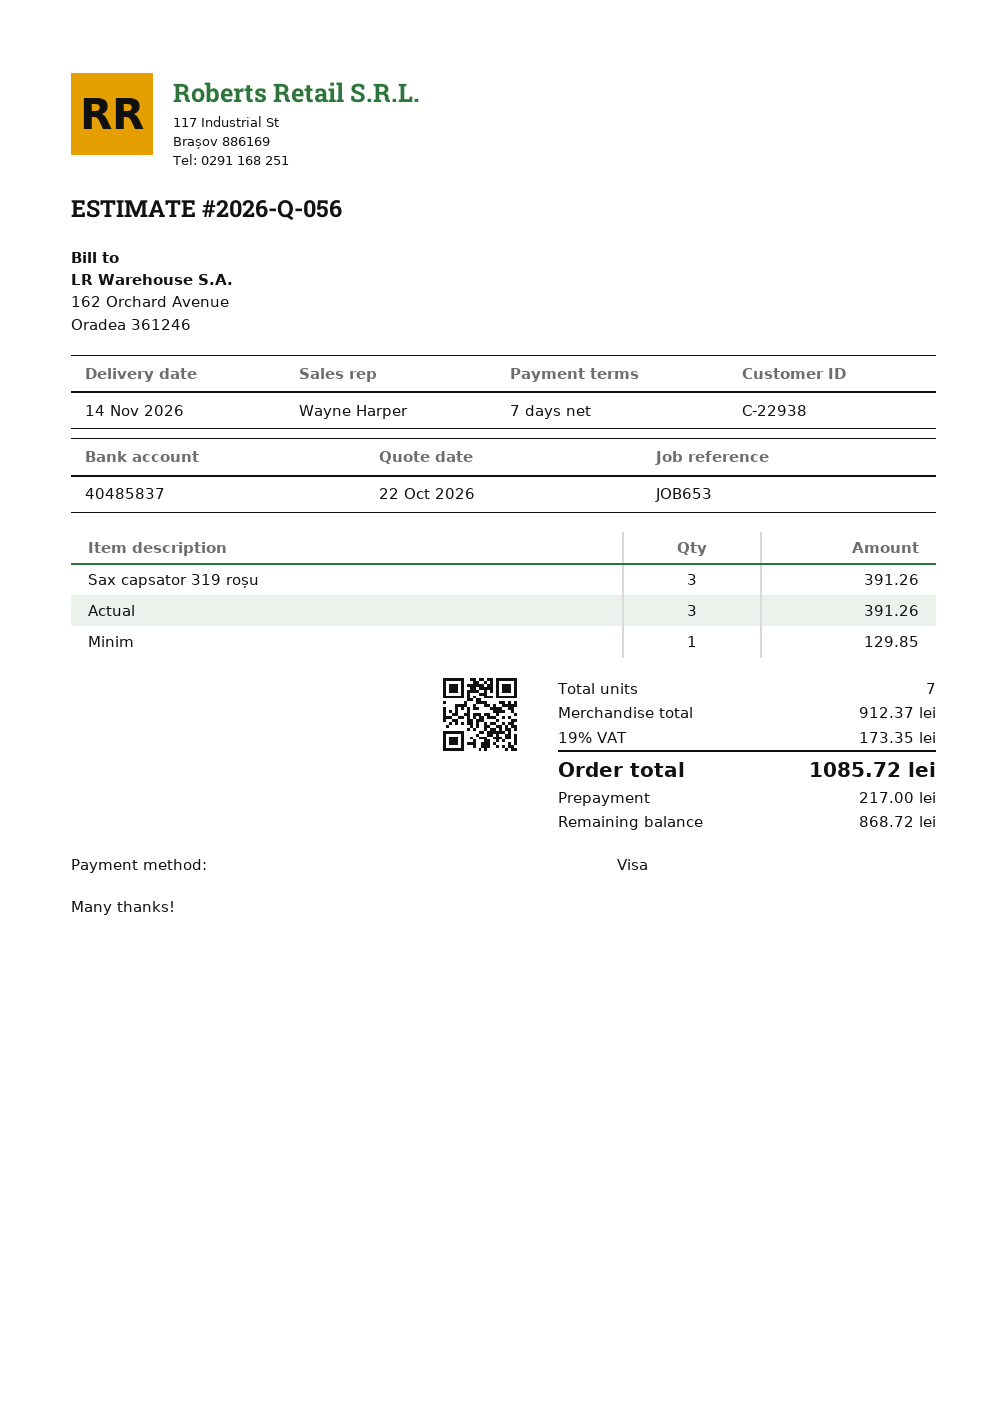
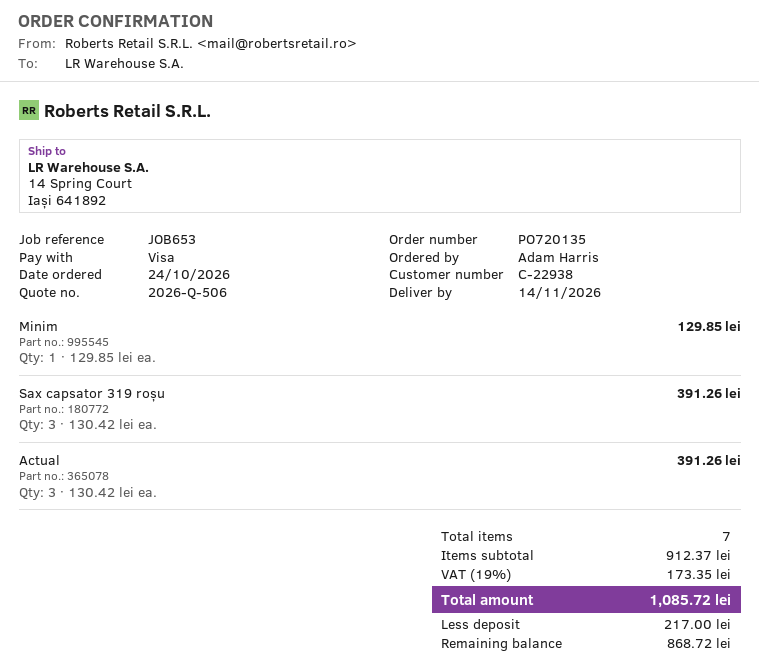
quote number: 2026-Q-056 -> 2026-Q-506

